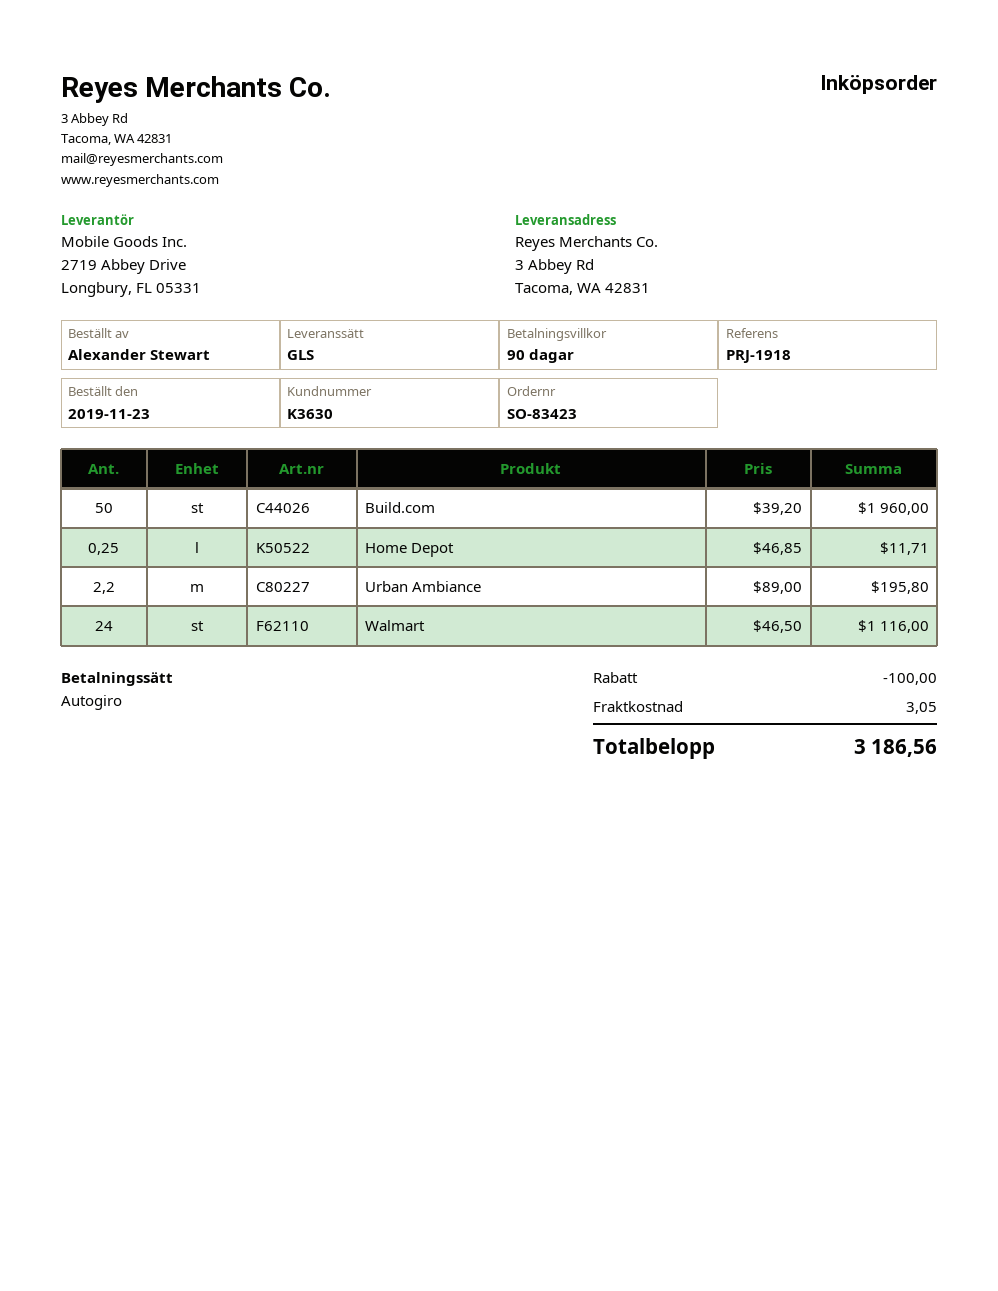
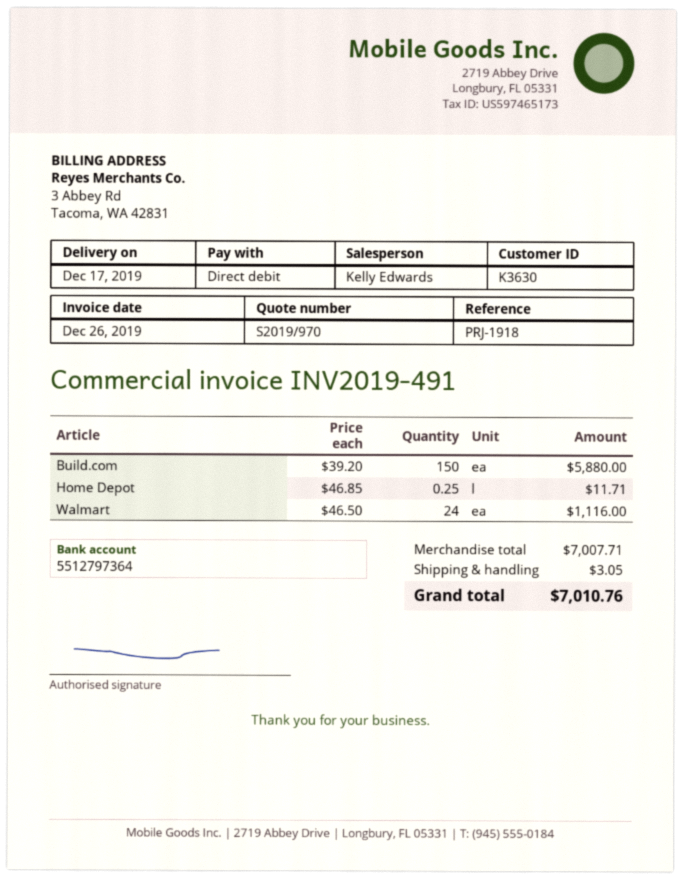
Build.com: 50 x 39.20 = 1960.00 -> 150 x 39.20 = 5880.00
Urban Ambiance: 2.2 x 89.00 = 195.80 -> none
discount: 100.00 -> none
total: 3186.56 -> 7010.76

